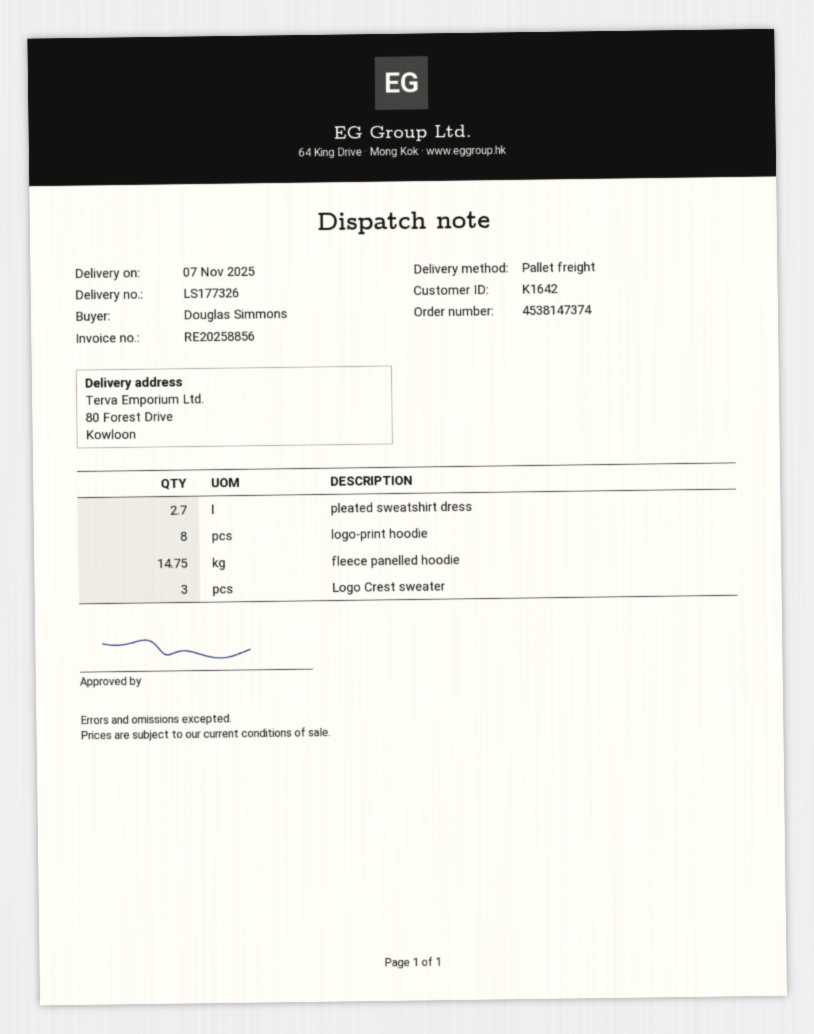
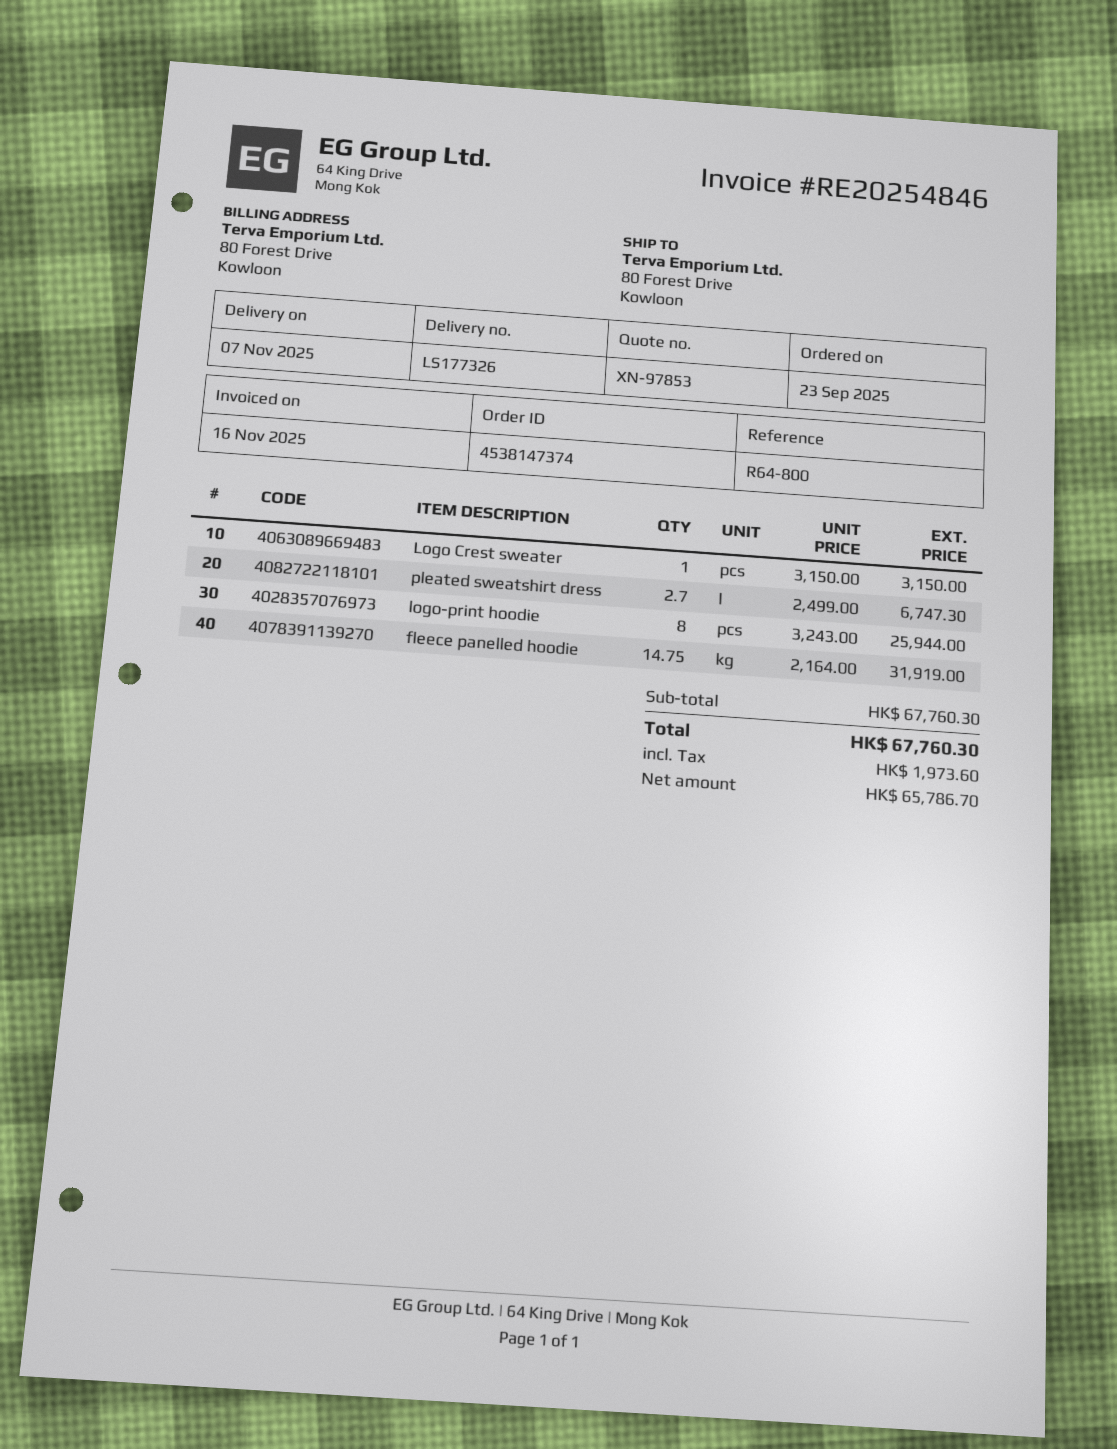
invoice number: RE20258856 -> RE20254846
Logo Crest sweater: 3 -> 1

